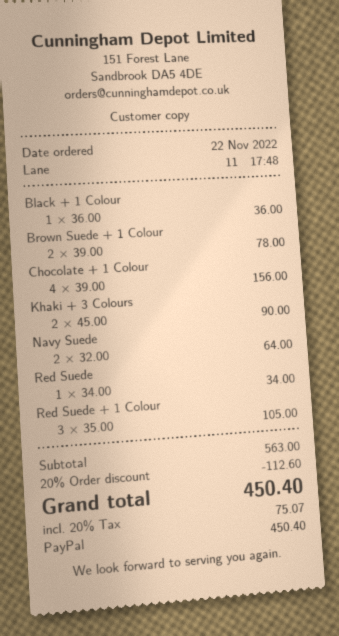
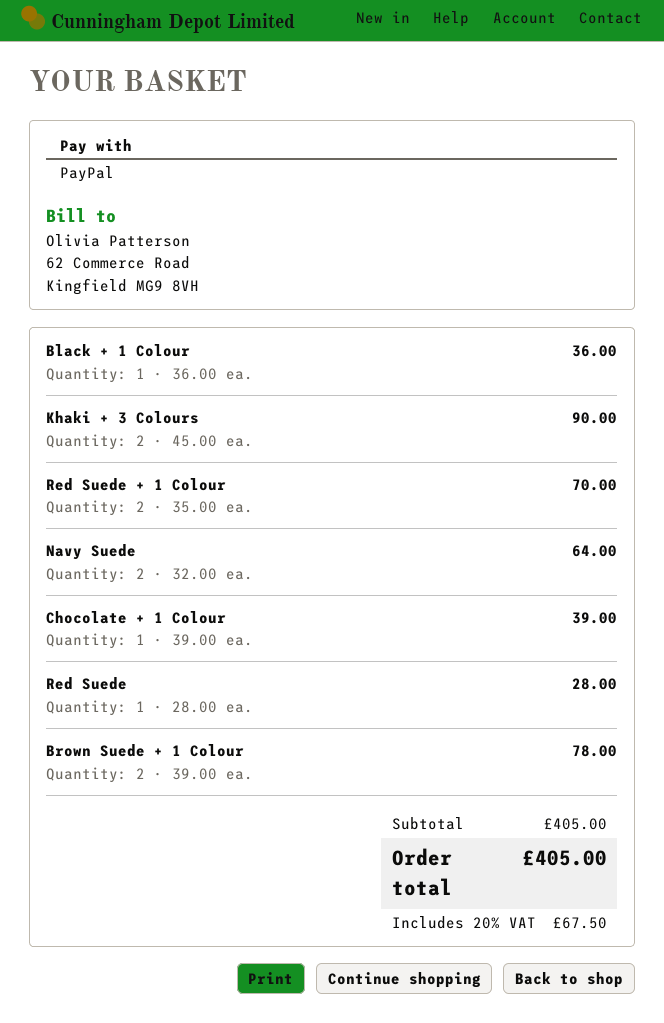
Chocolate + 1 Colour: 4 x 39.00 = 156.00 -> 1 x 39.00 = 39.00
Red Suede: 1 x 34.00 = 34.00 -> 1 x 28.00 = 28.00
Red Suede + 1 Colour: 3 x 35.00 = 105.00 -> 2 x 35.00 = 70.00
subtotal: 563.00 -> 405.00
discount: 20% = 112.60 -> none
tax: 20% = 75.07 -> 20% = 67.50
total: 450.40 -> 405.00

